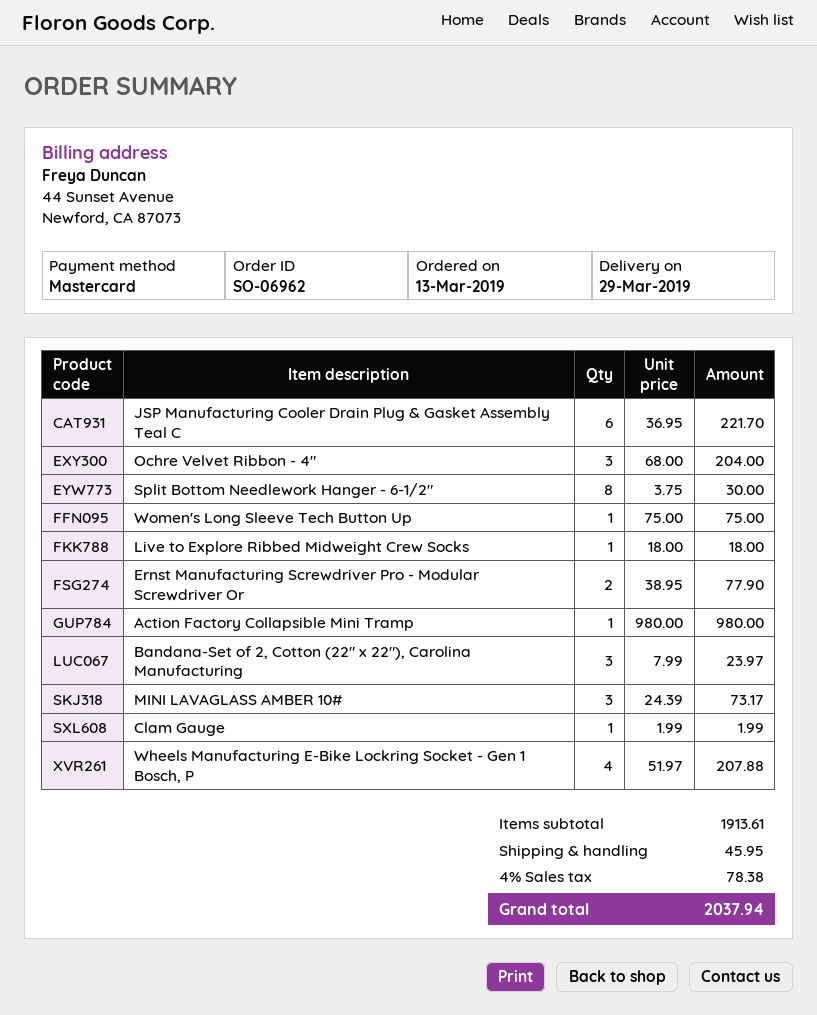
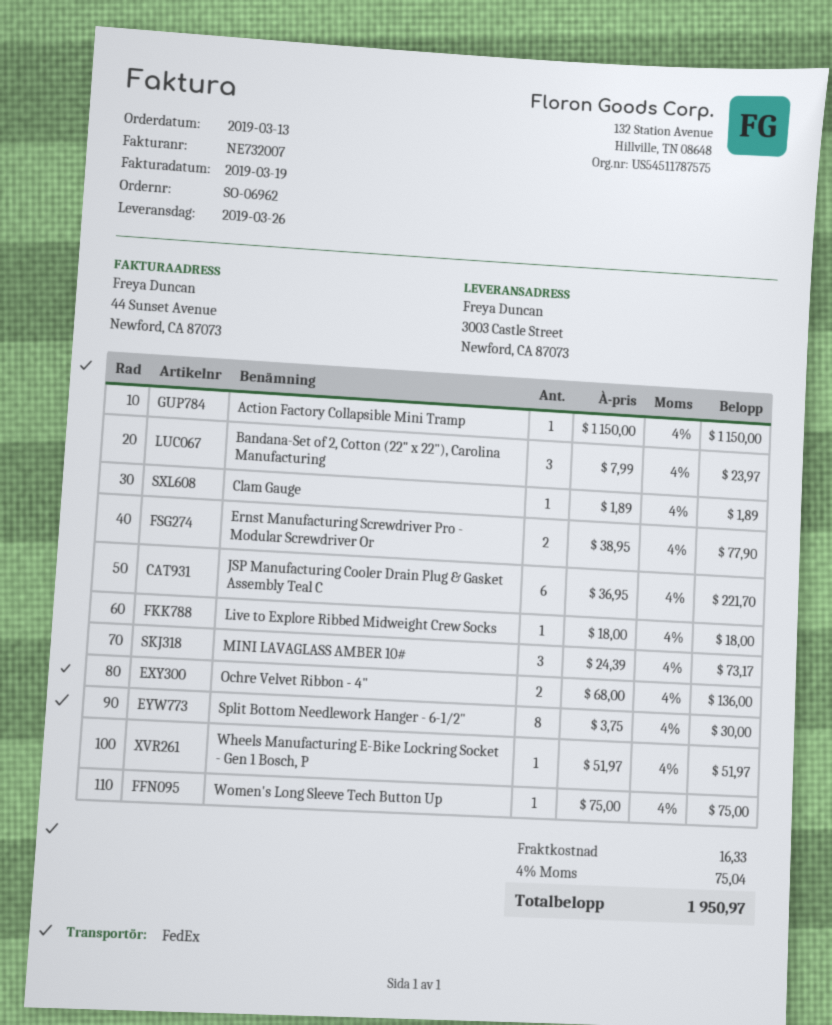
delivery date: 2019-03-29 -> 2019-03-26
Ochre Velvet Ribbon - 4": 3 x 68.00 = 204.00 -> 2 x 68.00 = 136.00
Action Factory Collapsible Mini Tramp: 1 x 980.00 = 980.00 -> 1 x 1150.00 = 1150.00
Clam Gauge: 1 x 1.99 = 1.99 -> 1 x 1.89 = 1.89
Wheels Manufacturing E-Bike Lockring Socket - Gen 1 Bosch, P: 4 x 51.97 = 207.88 -> 1 x 51.97 = 51.97
shipping: 45.95 -> 16.33
tax: 4% = 78.38 -> 4% = 75.04
total: 2037.94 -> 1950.97

